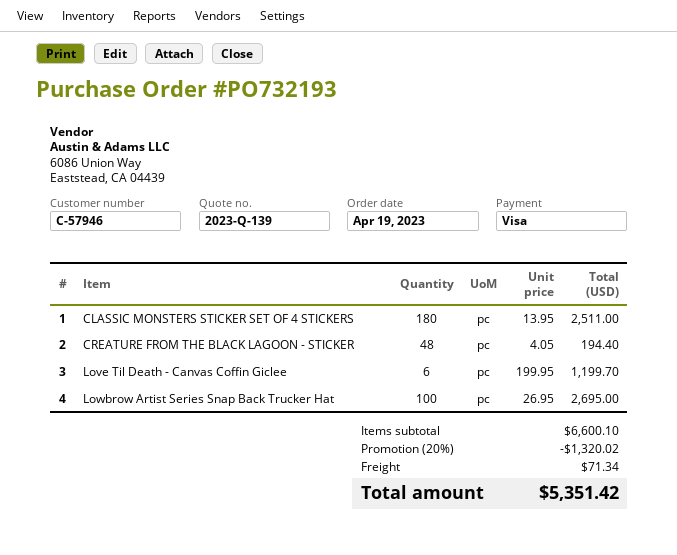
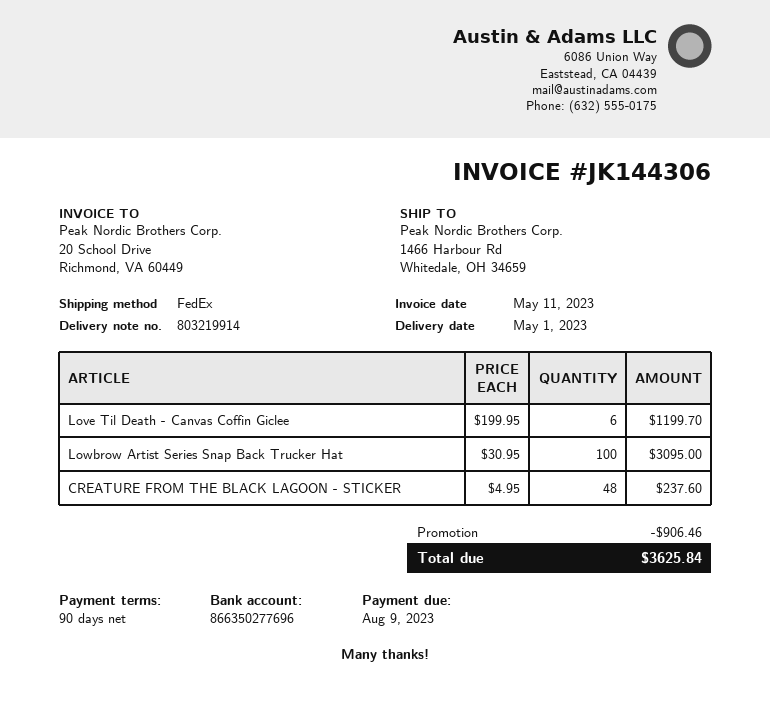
CLASSIC MONSTERS STICKER SET OF 4 STICKERS: 180 x 13.95 = 2511.00 -> none
CREATURE FROM THE BLACK LAGOON - STICKER: 48 x 4.05 = 194.40 -> 48 x 4.95 = 237.60
Lowbrow Artist Series Snap Back Trucker Hat: 100 x 26.95 = 2695.00 -> 100 x 30.95 = 3095.00
discount: 1320.02 -> 906.46
shipping: 71.34 -> none
total: 5351.42 -> 3625.84

